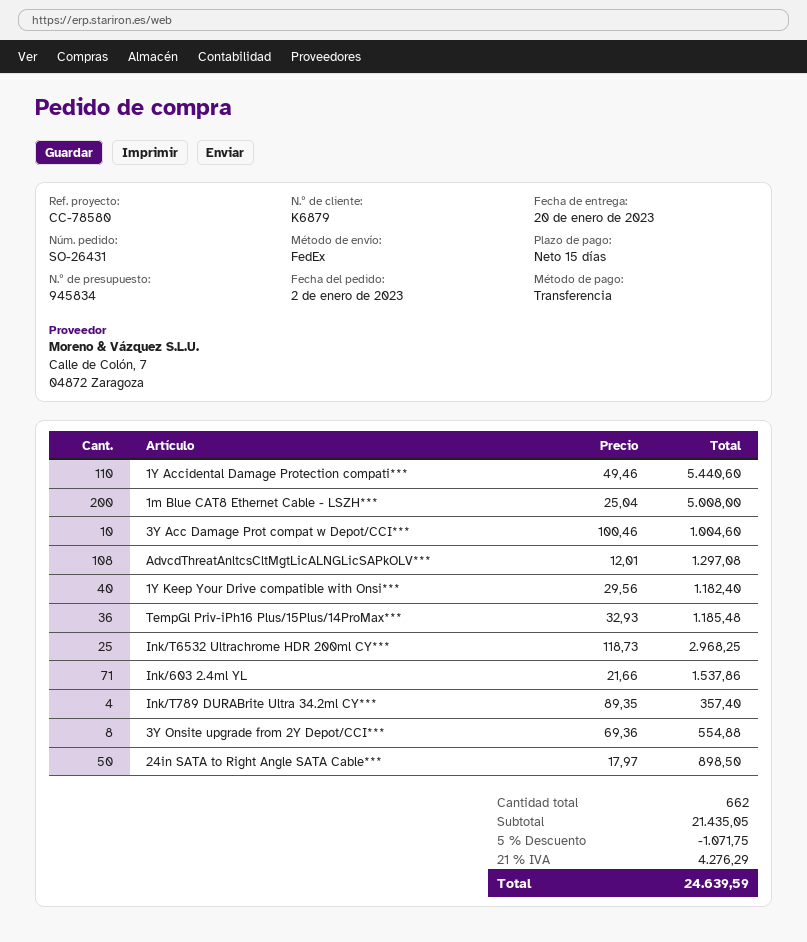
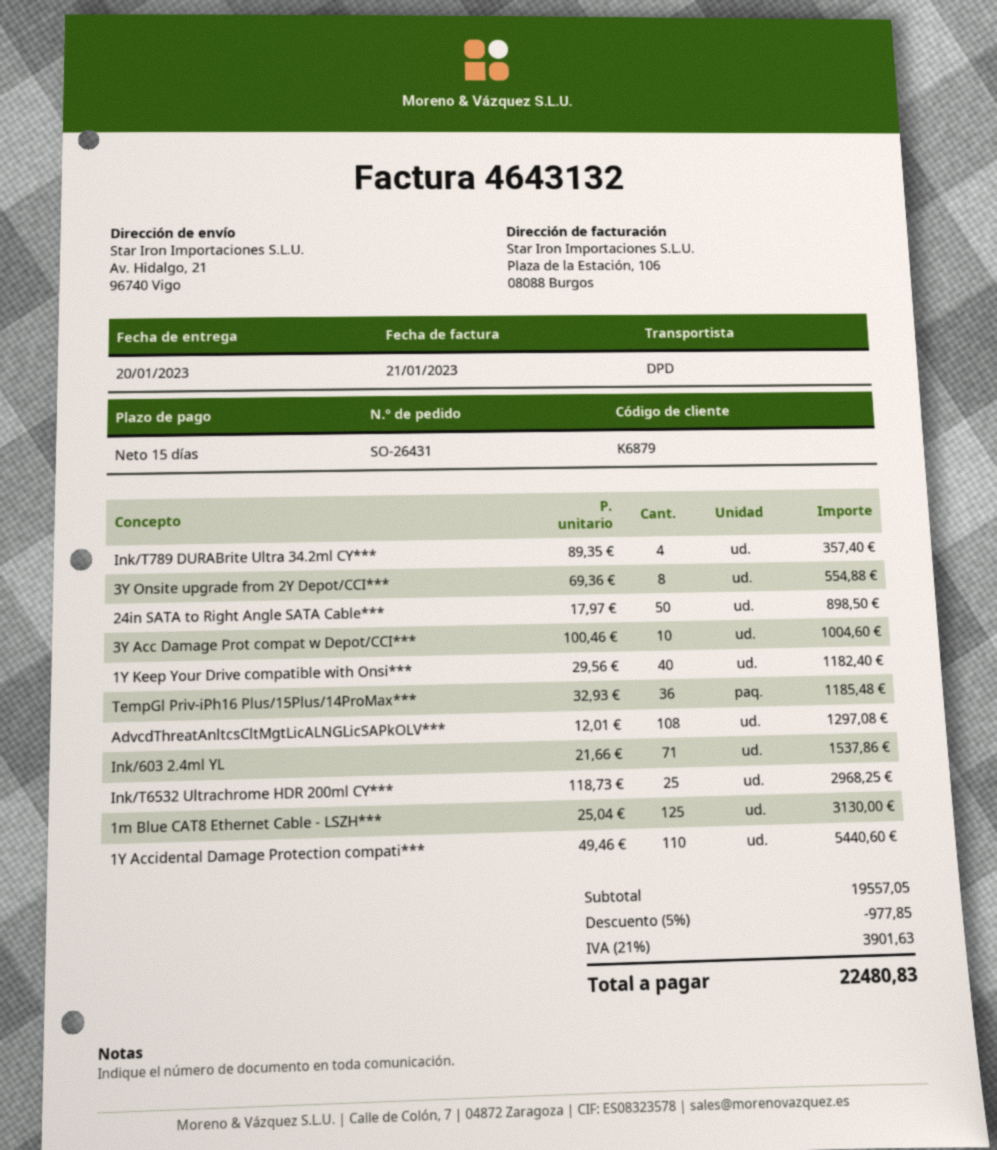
shipping method: FedEx -> DPD
1m Blue CAT8 Ethernet Cable - LSZH***: 200 x 25.04 = 5008.00 -> 125 x 25.04 = 3130.00
subtotal: 21435.05 -> 19557.05
discount: 5% = 1071.75 -> 5% = 977.85
tax: 21% = 4276.29 -> 21% = 3901.63
total: 24639.59 -> 22480.83

